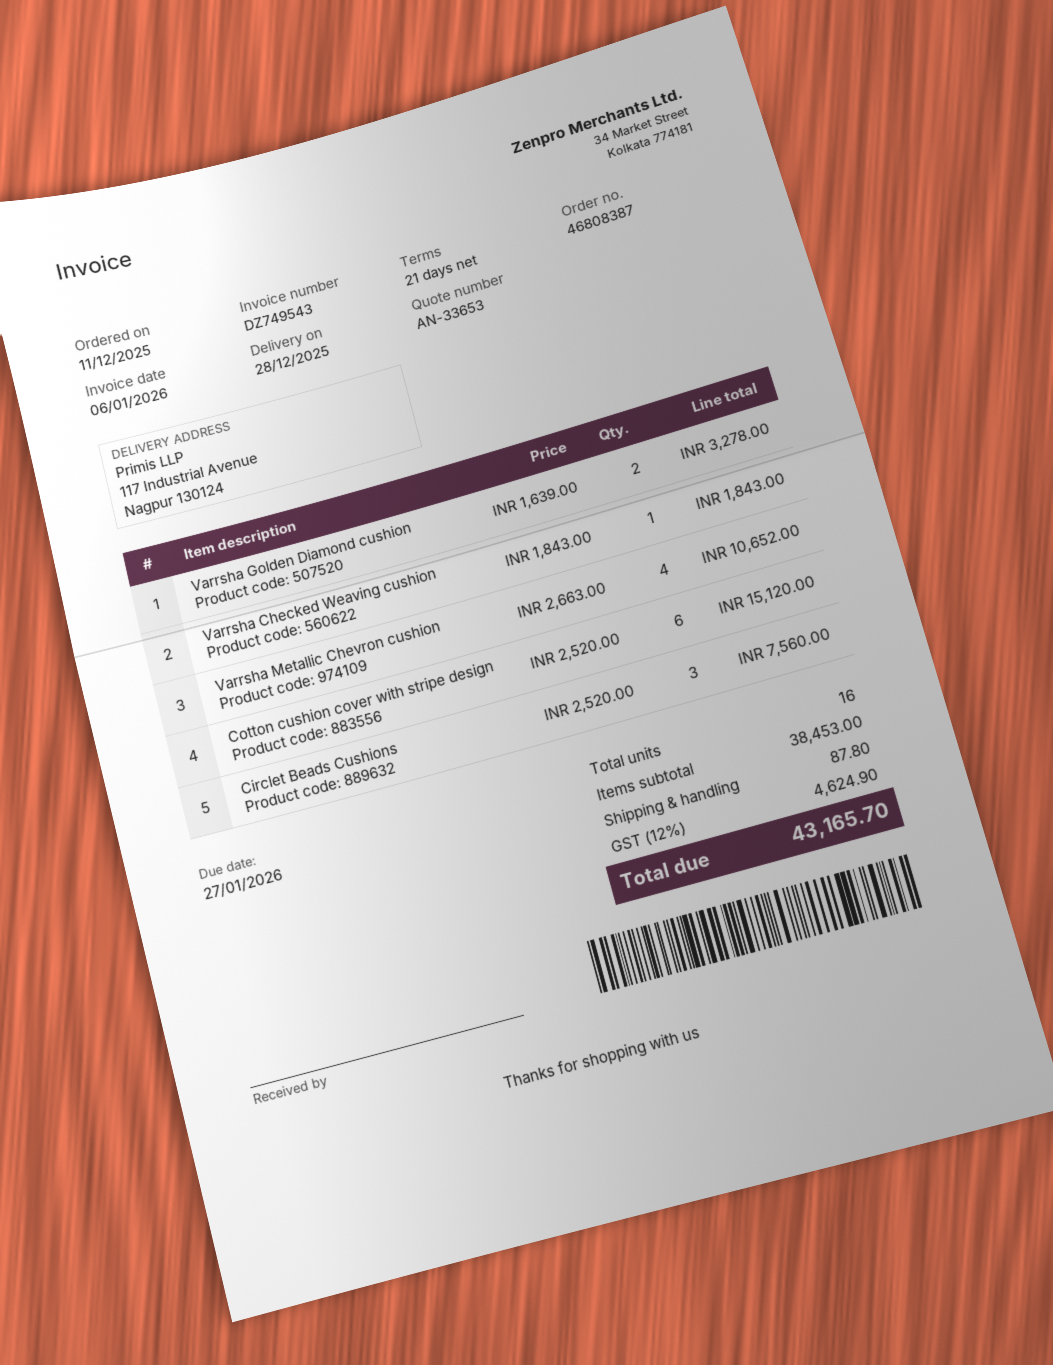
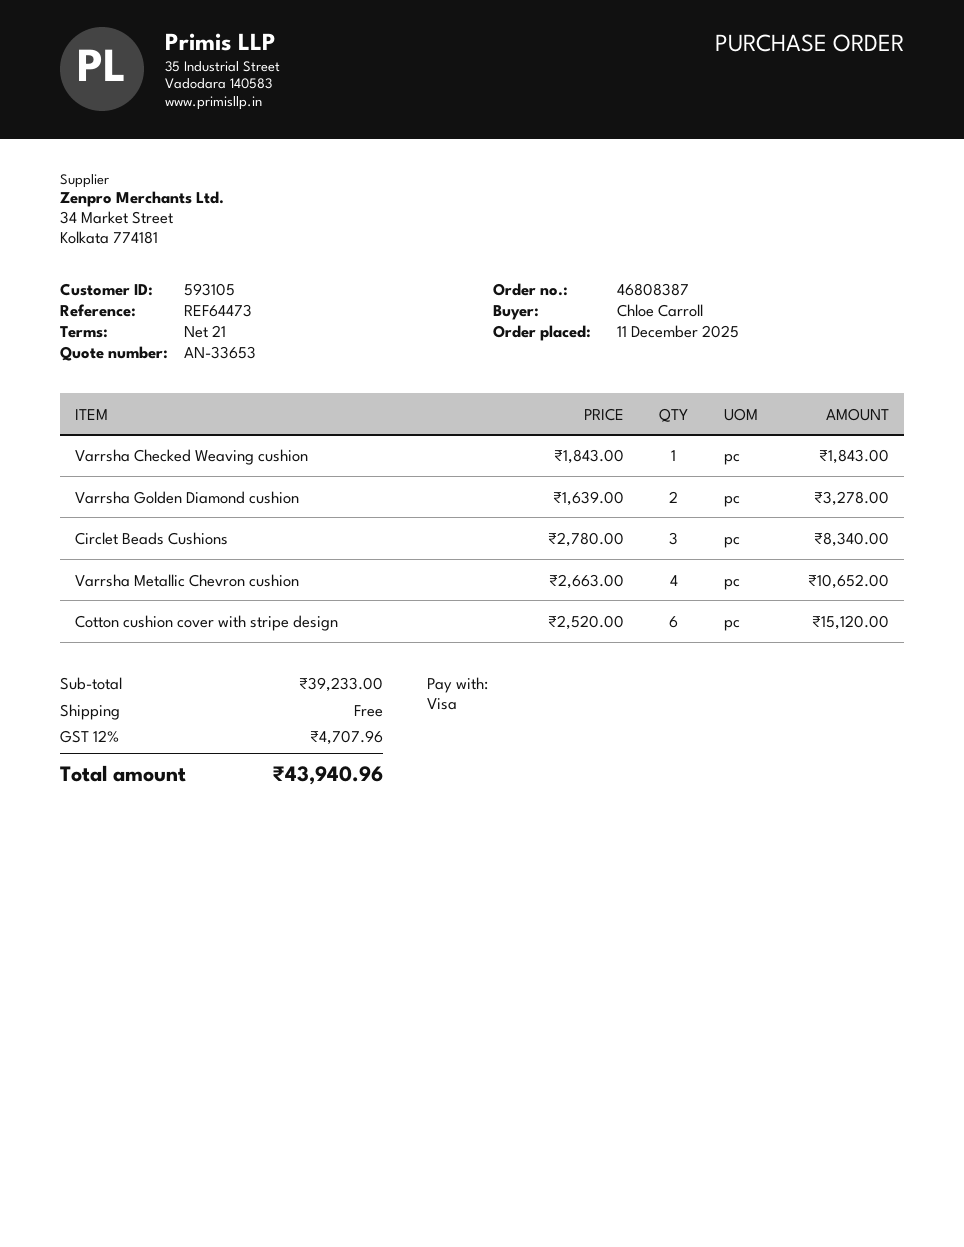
Circlet Beads Cushions: 3 x 2520.00 = 7560.00 -> 3 x 2780.00 = 8340.00
subtotal: 38453.00 -> 39233.00
shipping: 87.80 -> 0.00
tax: 12% = 4624.90 -> 12% = 4707.96
total: 43165.70 -> 43940.96

